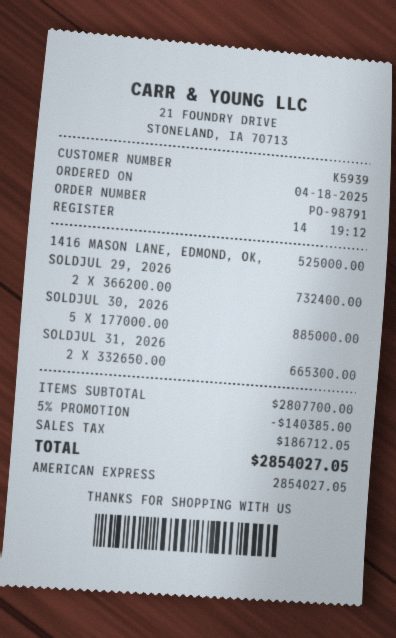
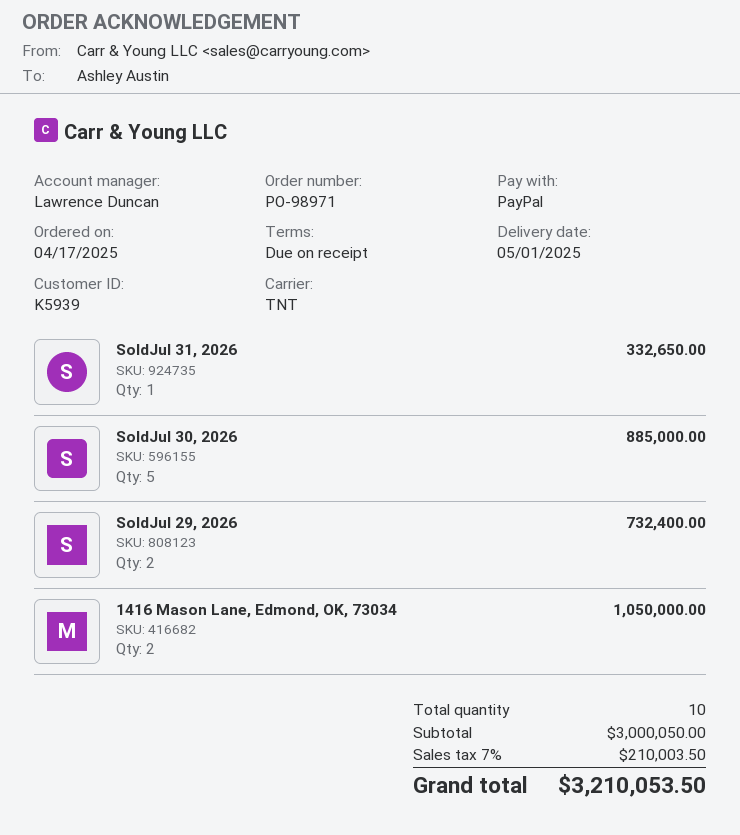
order number: PO-98791 -> PO-98971
order date: 2025-04-18 -> 2025-04-17
payment method: American Express -> PayPal
1416 MASON LANE, EDMOND, OK,: 1 for 525000.00 -> 2 for 1050000.00
SOLDJUL 31, 2026: 2 for 665300.00 -> 1 for 332650.00
subtotal: 2807700.00 -> 3000050.00
discount: 5% = 140385.00 -> none
tax: 186712.05 -> 210003.50
total: 2854027.05 -> 3210053.50

